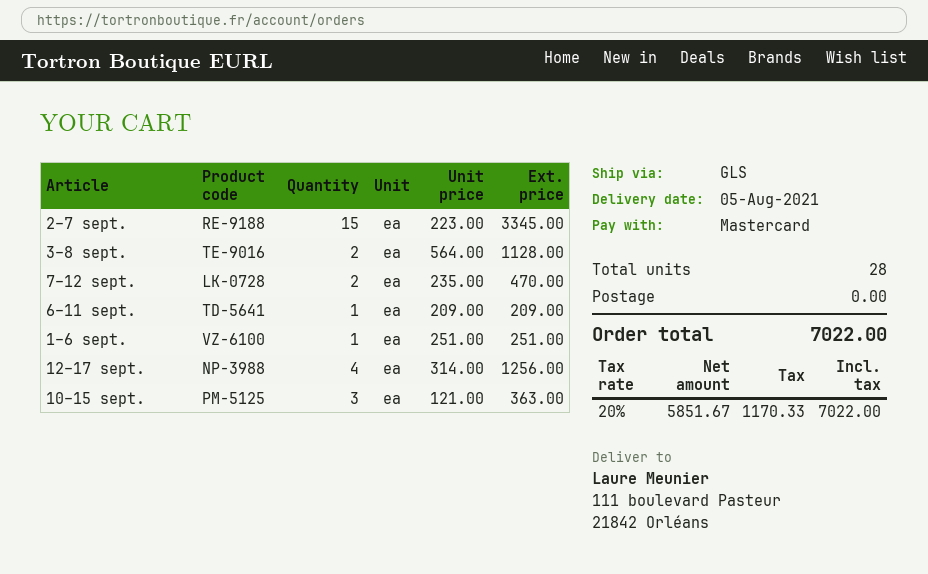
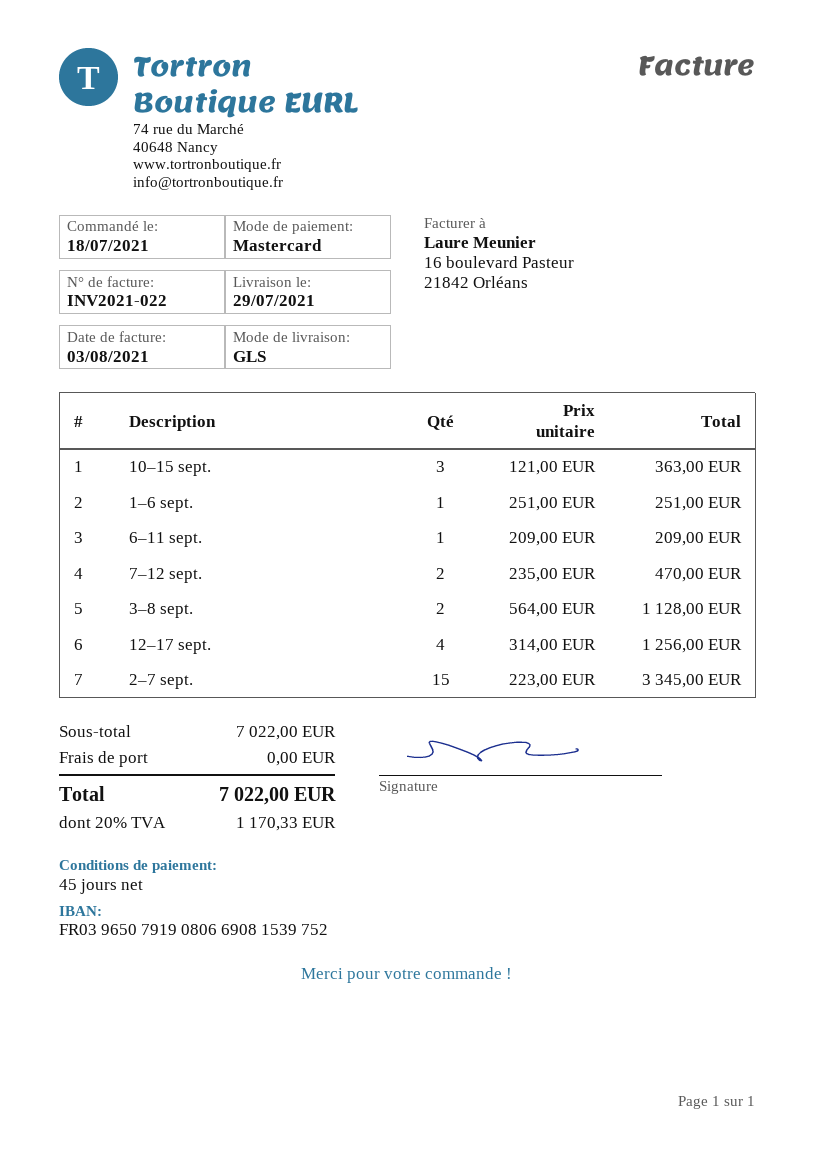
delivery date: 2021-08-05 -> 2021-07-29

